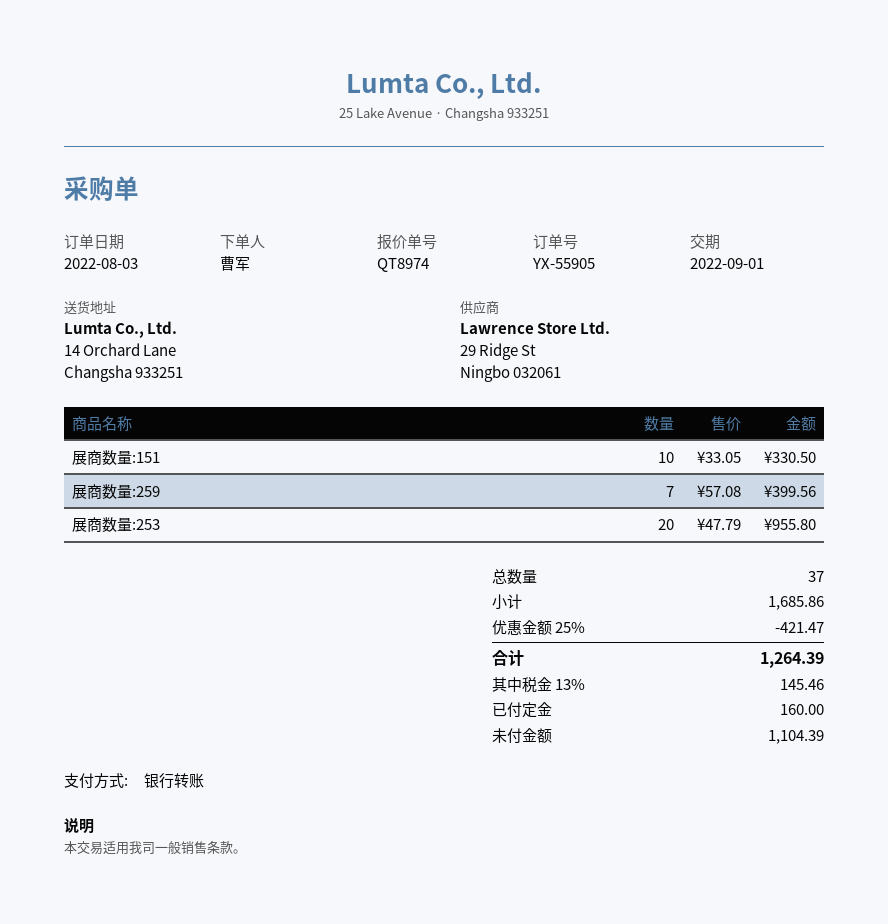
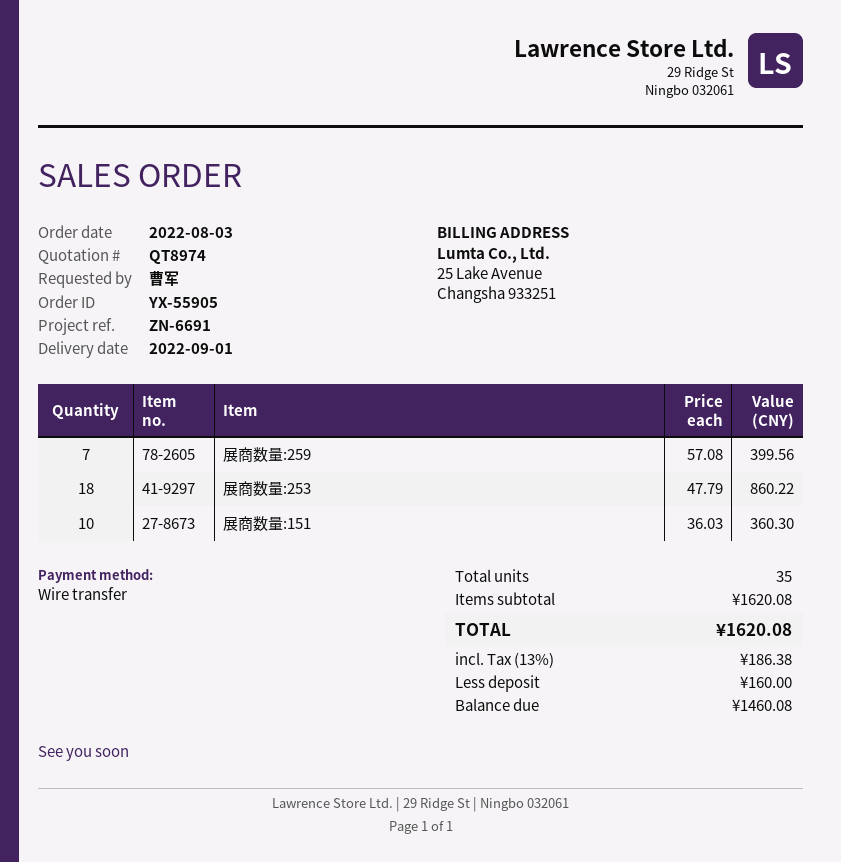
展商数量:151: 10 x 33.05 = 330.50 -> 10 x 36.03 = 360.30
展商数量:253: 20 x 47.79 = 955.80 -> 18 x 47.79 = 860.22
total quantity: 37 -> 35
subtotal: 1685.86 -> 1620.08
discount: 25% = 421.47 -> none
tax: 13% = 145.46 -> 13% = 186.38
total: 1264.39 -> 1620.08
balance: 1104.39 -> 1460.08

